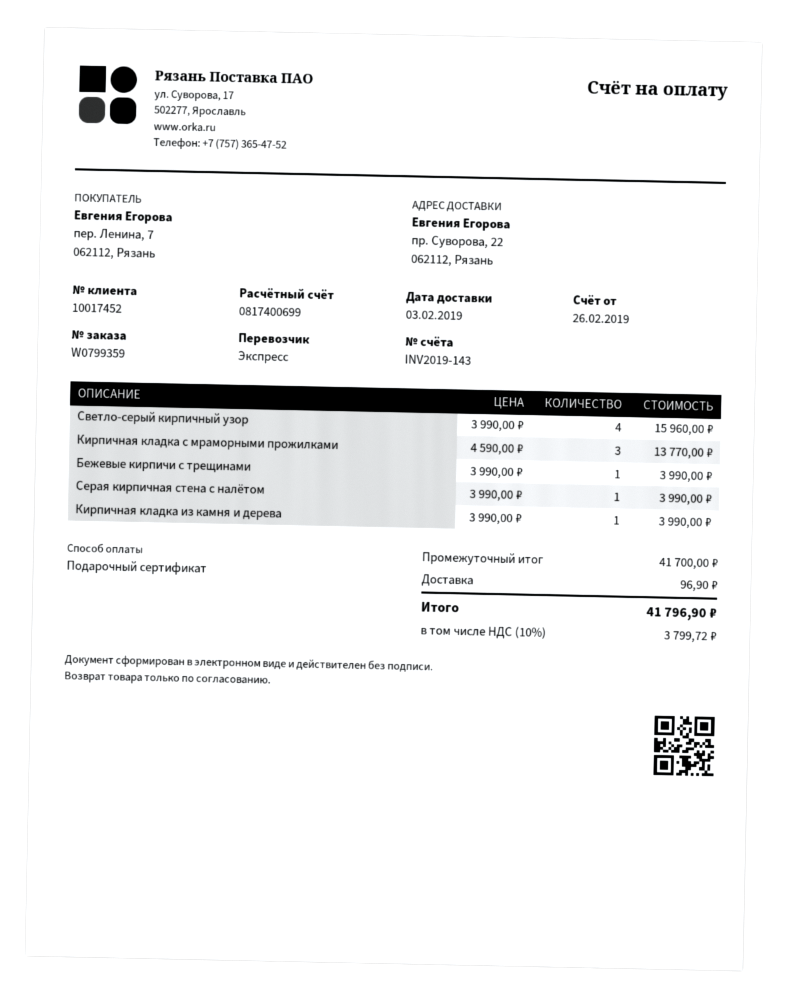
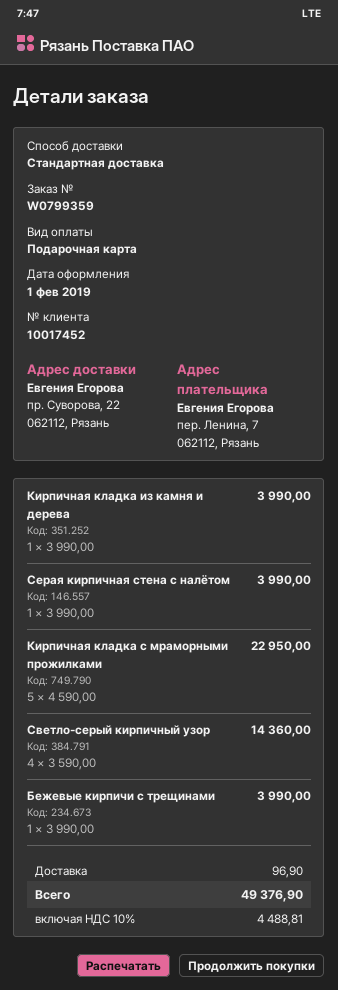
shipping method: express -> standard
Светло-серый кирпичный узор: 4 x 3990.00 = 15960.00 -> 4 x 3590.00 = 14360.00
Кирпичная кладка с мраморными прожилками: 3 x 4590.00 = 13770.00 -> 5 x 4590.00 = 22950.00
tax: 10% = 3799.72 -> 10% = 4488.81
total: 41796.90 -> 49376.90

